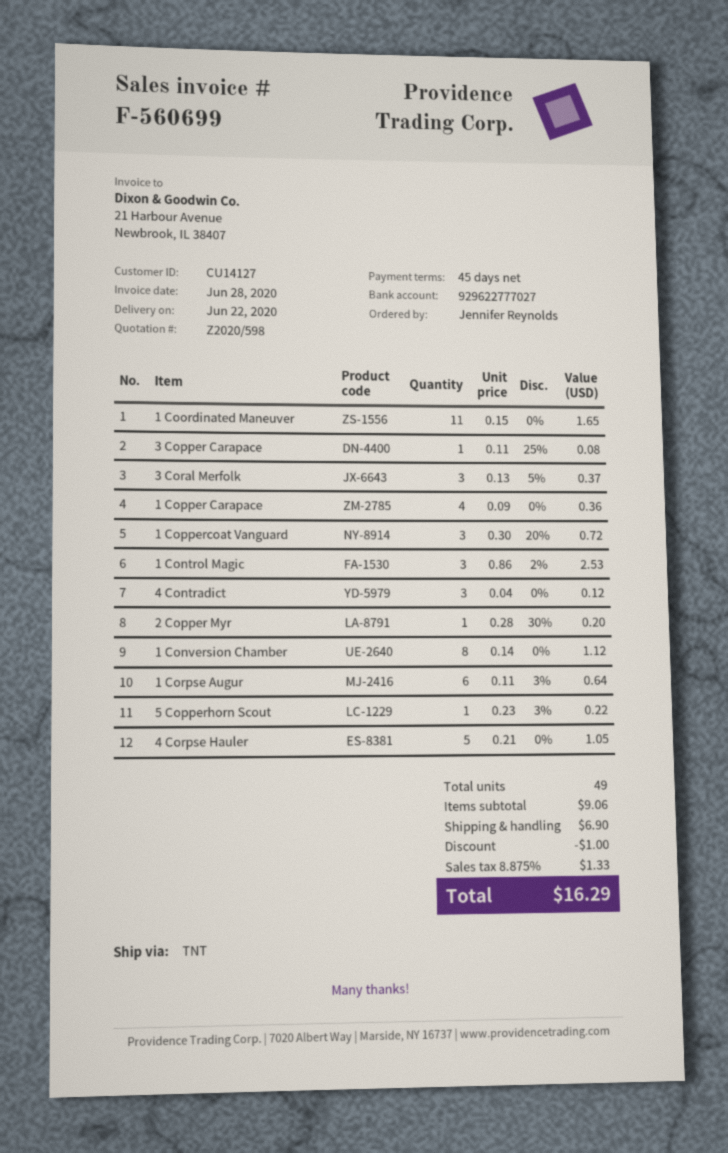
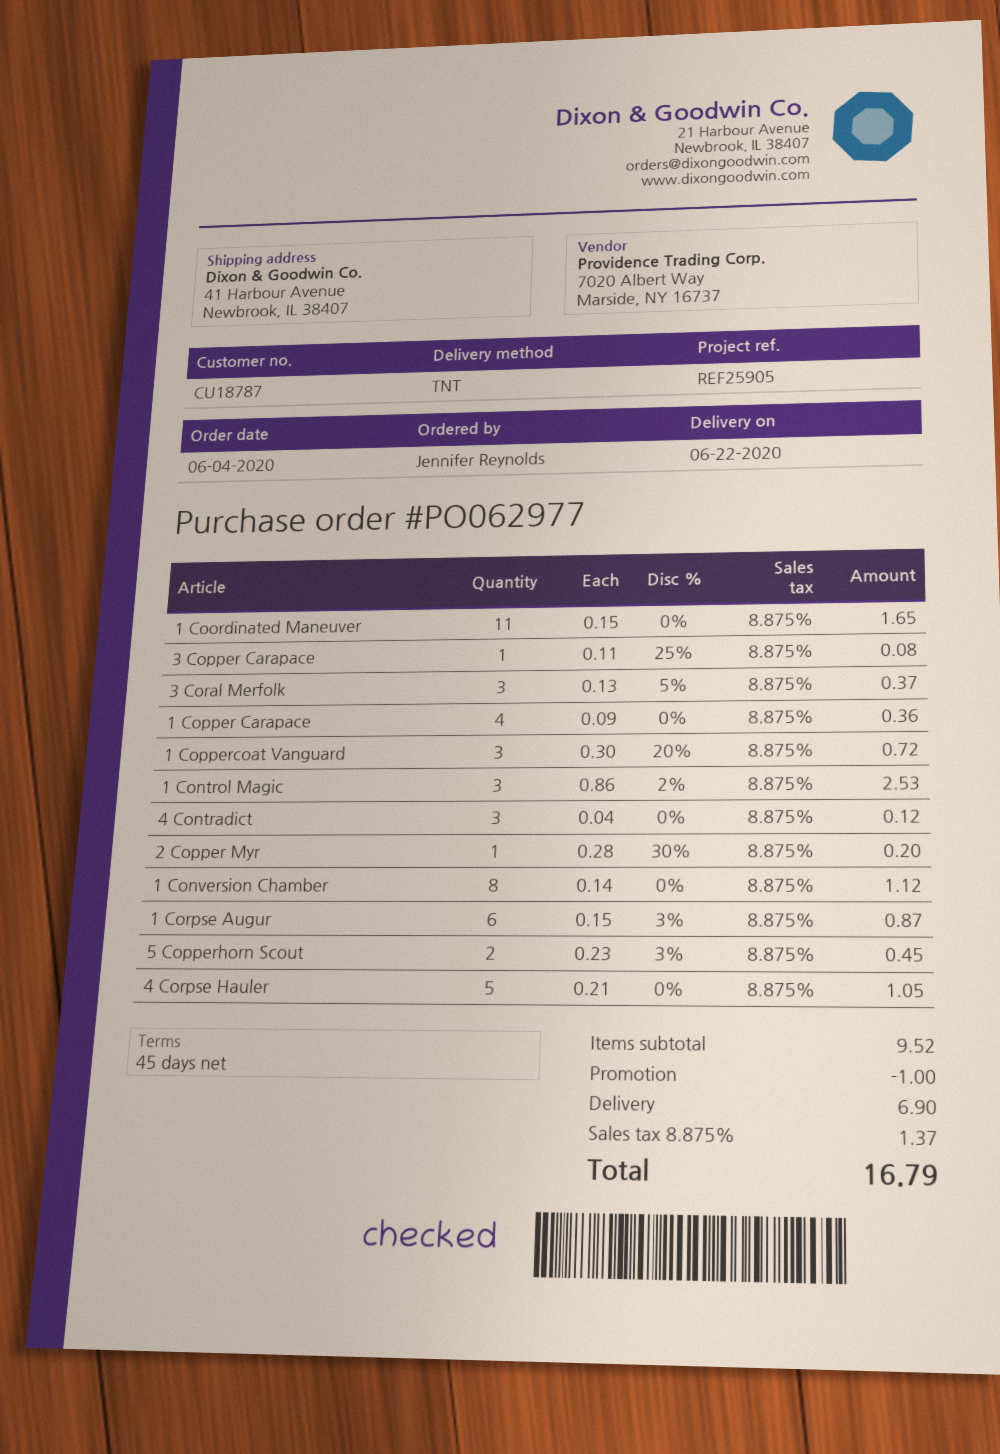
customer number: CU14127 -> CU18787
1 Corpse Augur: 6 x 0.11 - 3% = 0.64 -> 6 x 0.15 - 3% = 0.87
5 Copperhorn Scout: 1 x 0.23 - 3% = 0.22 -> 2 x 0.23 - 3% = 0.45
subtotal: 9.06 -> 9.52
tax: 8.875% = 1.33 -> 8.875% = 1.37
total: 16.29 -> 16.79

